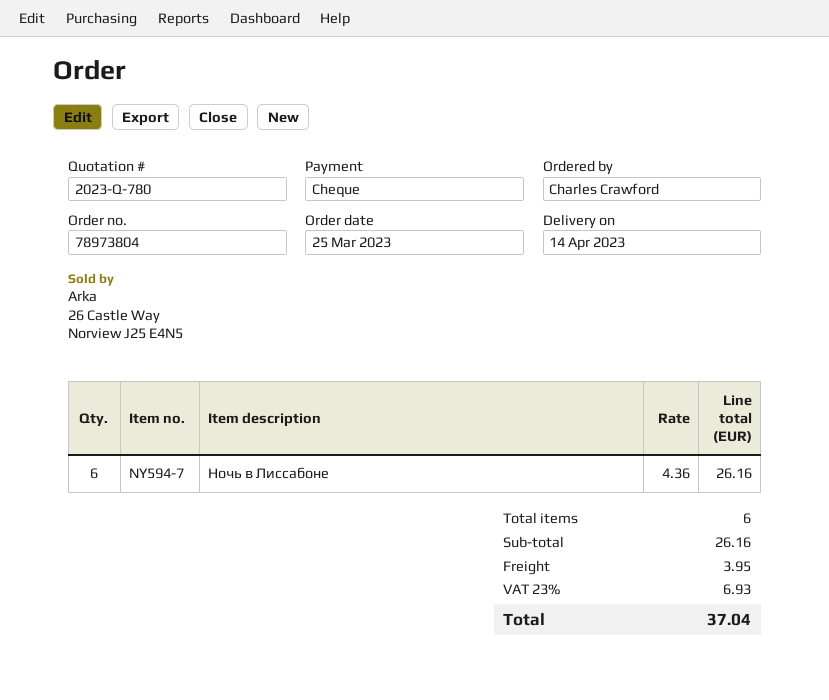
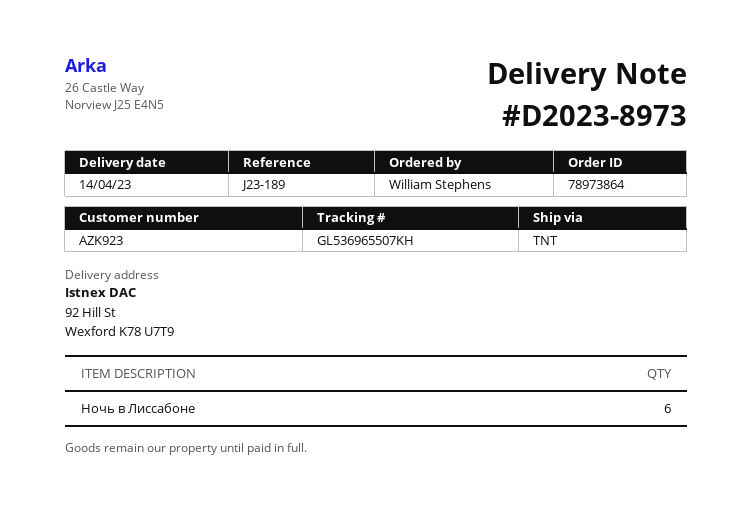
order number: 78973804 -> 78973864
ordered by: Charles Crawford -> William Stephens

